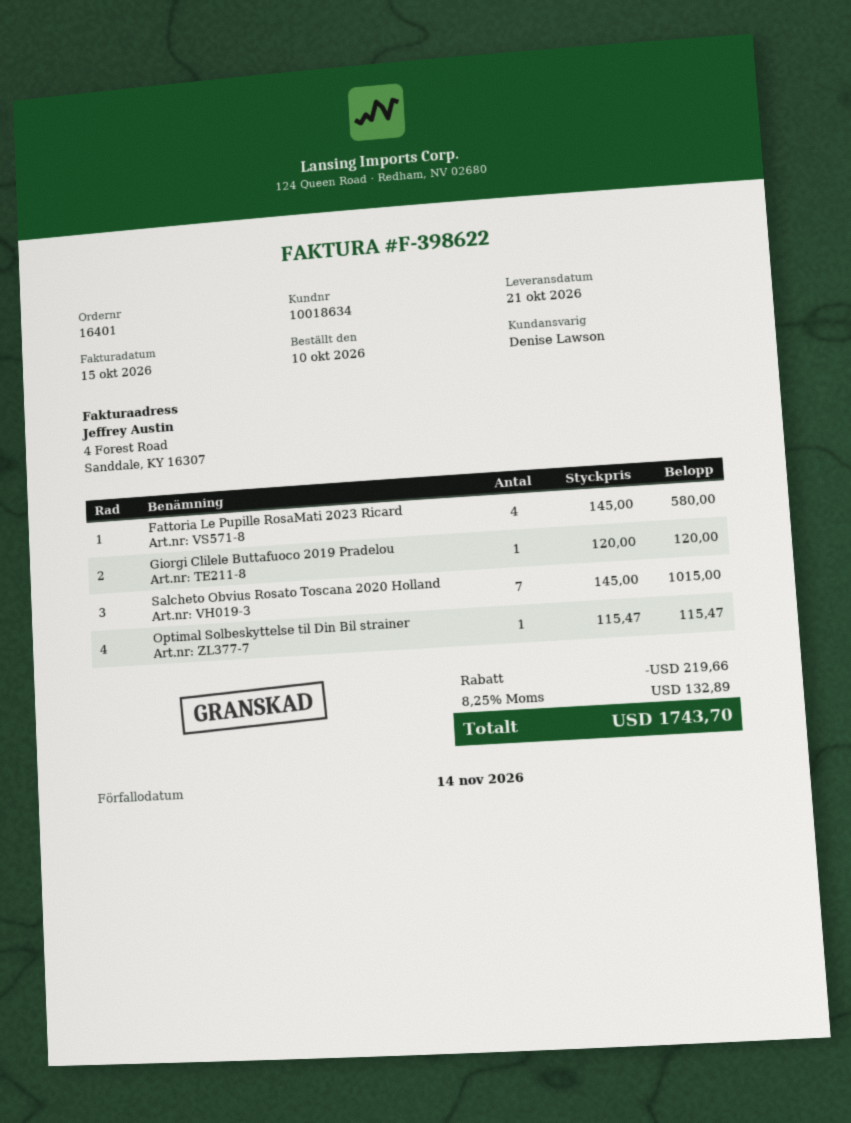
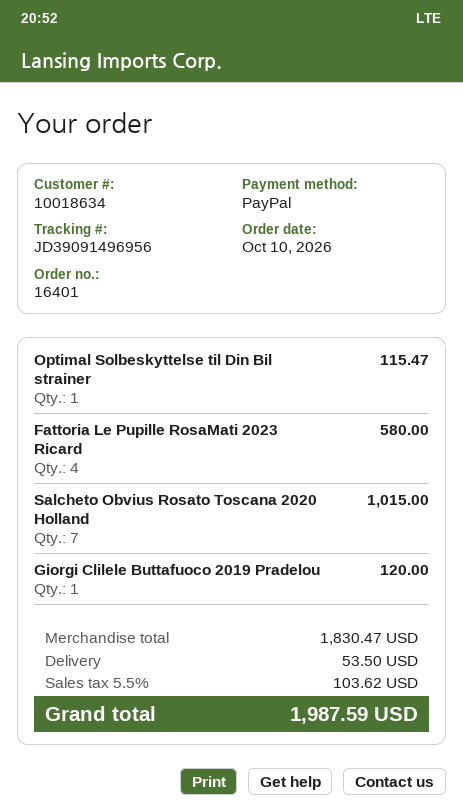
discount: 219.66 -> none
shipping: none -> 53.50
tax: 8.25% = 132.89 -> 5.5% = 103.62
total: 1743.70 -> 1987.59

